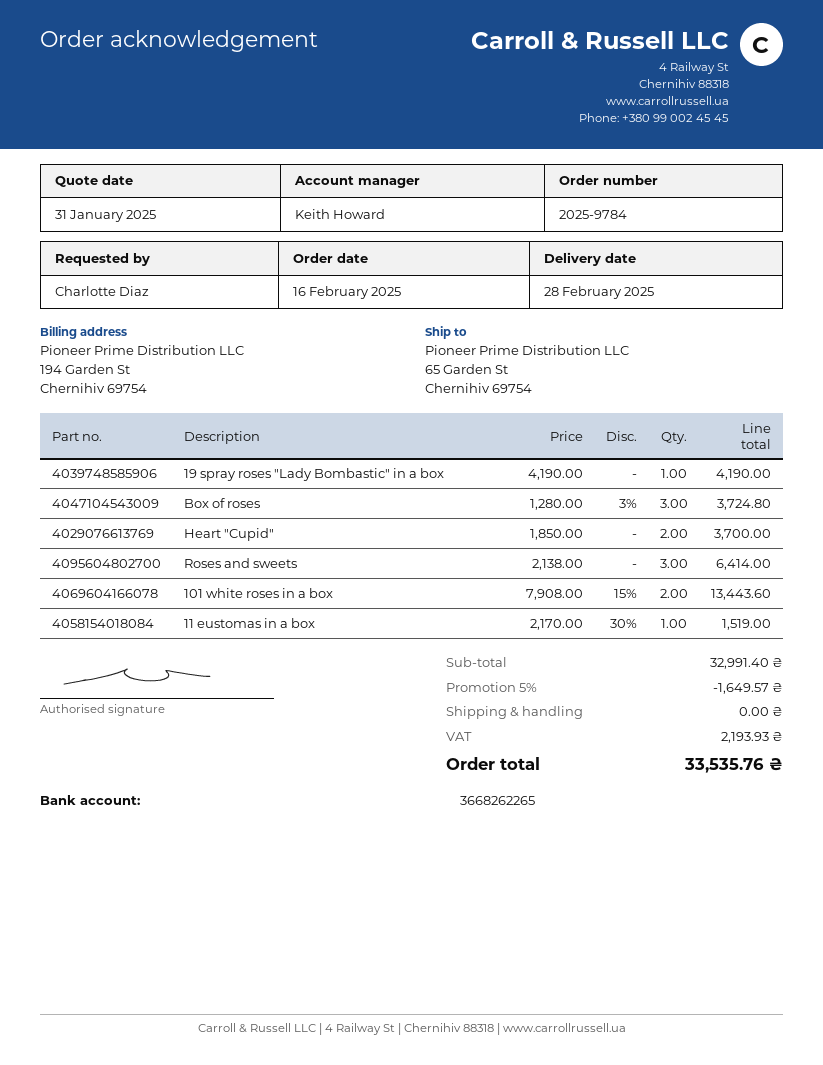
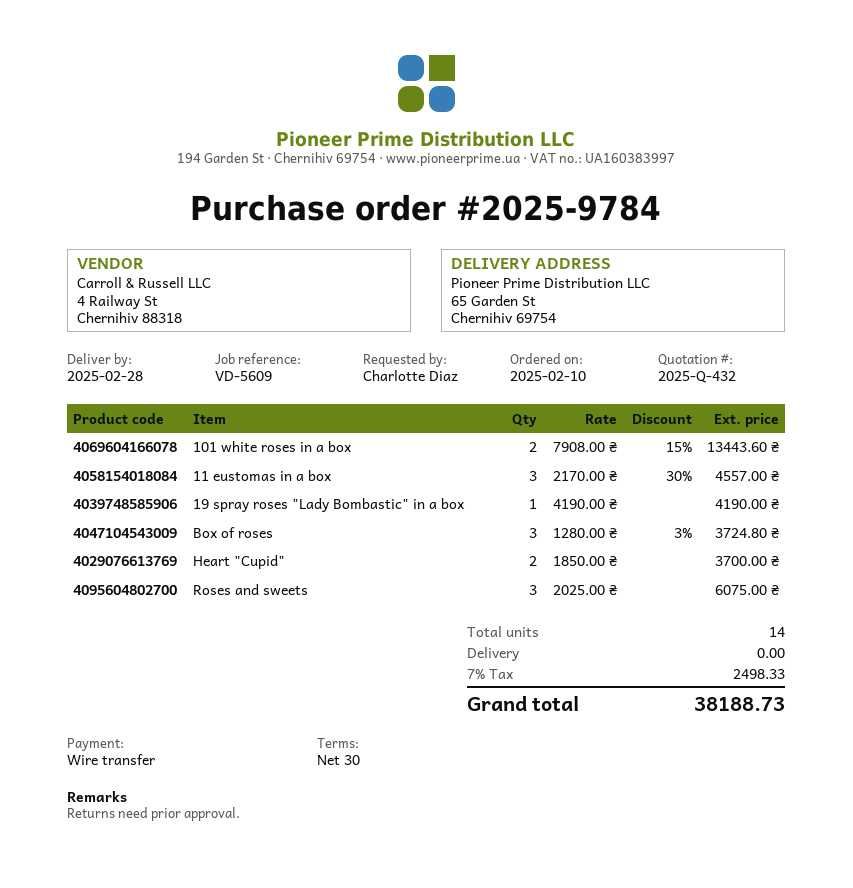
order date: 2025-02-16 -> 2025-02-10
Roses and sweets: 3 x 2138.00 = 6414.00 -> 3 x 2025.00 = 6075.00
11 eustomas in a box: 1 x 2170.00 - 30% = 1519.00 -> 3 x 2170.00 - 30% = 4557.00
discount: 5% = 1649.57 -> none
tax: 2193.93 -> 2498.33
total: 33535.76 -> 38188.73

